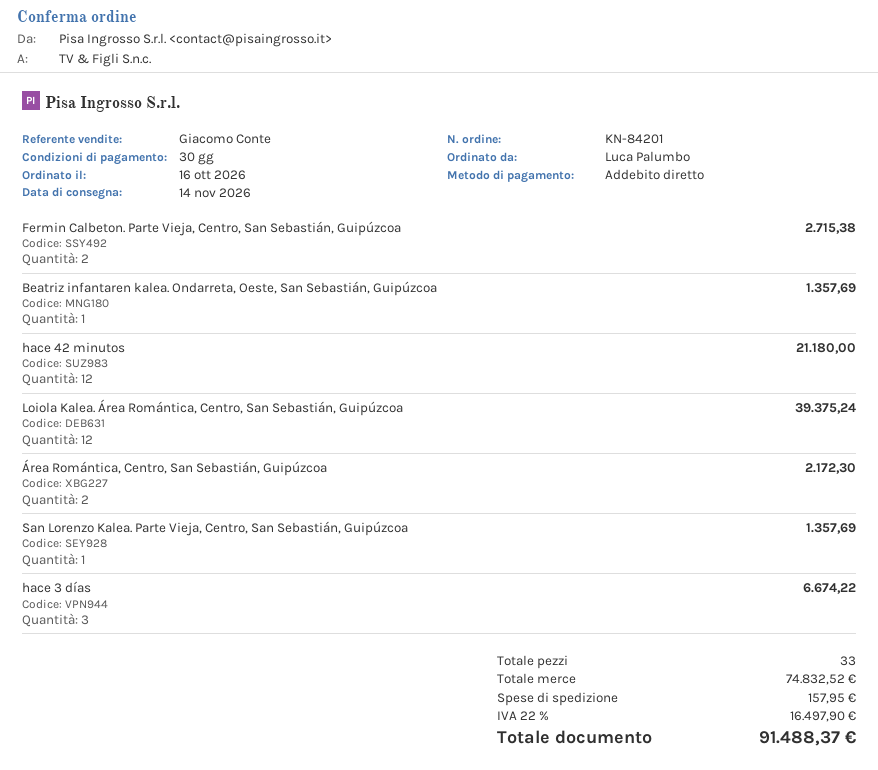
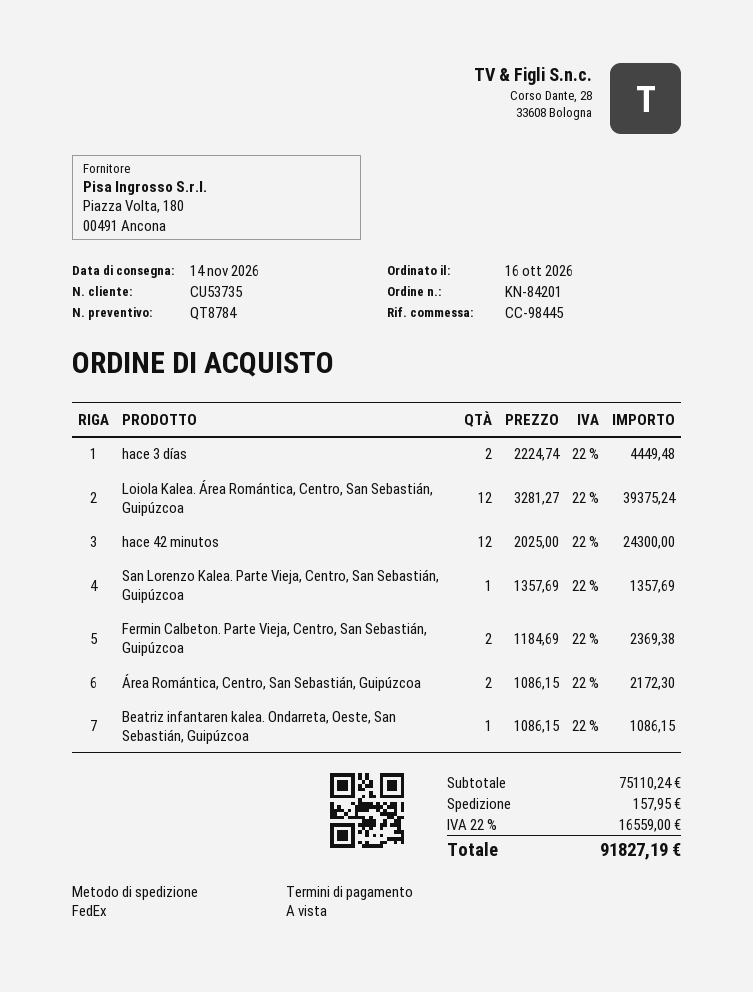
payment terms: 30 days -> on receipt
Fermin Calbeton. Parte Vieja, Centro, San Sebastián, Guipúzcoa: 2 for 2715.38 -> 2 for 2369.38
Beatriz infantaren kalea. Ondarreta, Oeste, San Sebastián, Guipúzcoa: 1 for 1357.69 -> 1 for 1086.15
hace 42 minutos: 12 for 21180.00 -> 12 for 24300.00
hace 3 días: 3 for 6674.22 -> 2 for 4449.48
subtotal: 74832.52 -> 75110.24
tax: 22% = 16497.90 -> 22% = 16559.00
total: 91488.37 -> 91827.19

